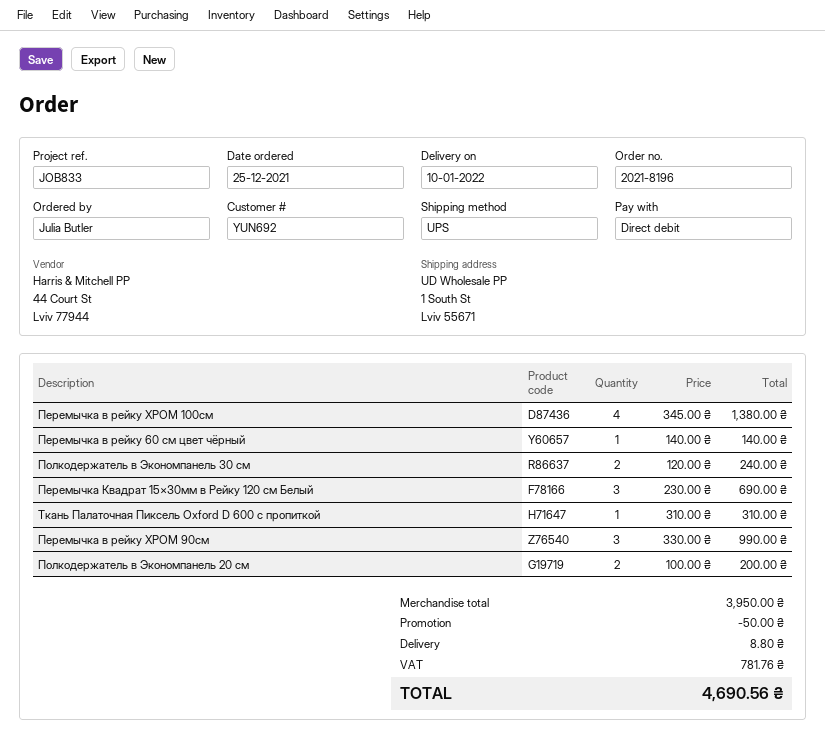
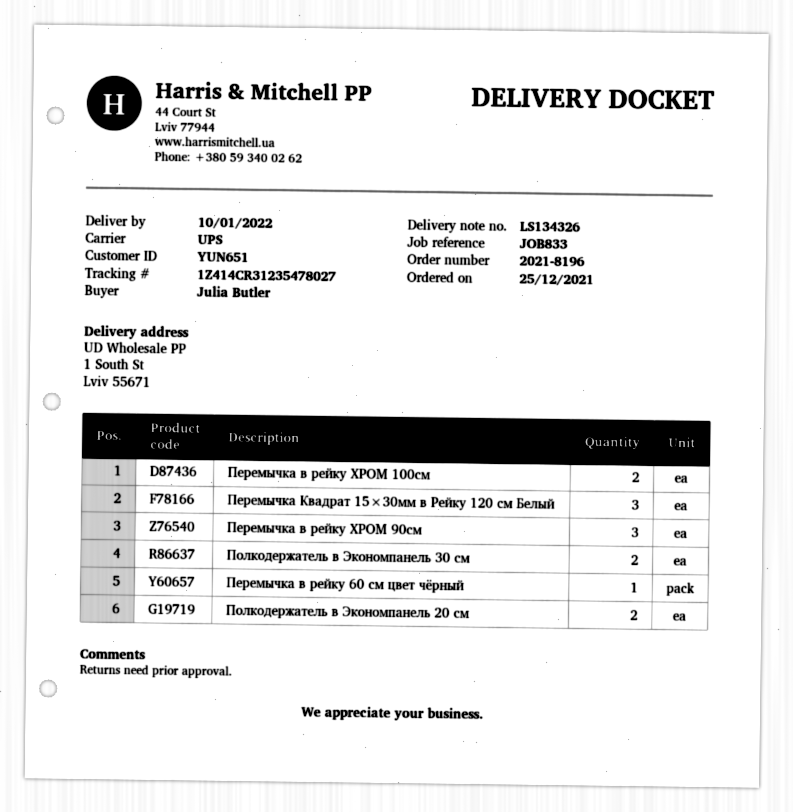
customer number: YUN692 -> YUN651
Перемычка в рейку ХРОМ 100см: 4 -> 2
Ткань Палаточная Пиксель Oxford D 600 с пропиткой: 1 -> none

